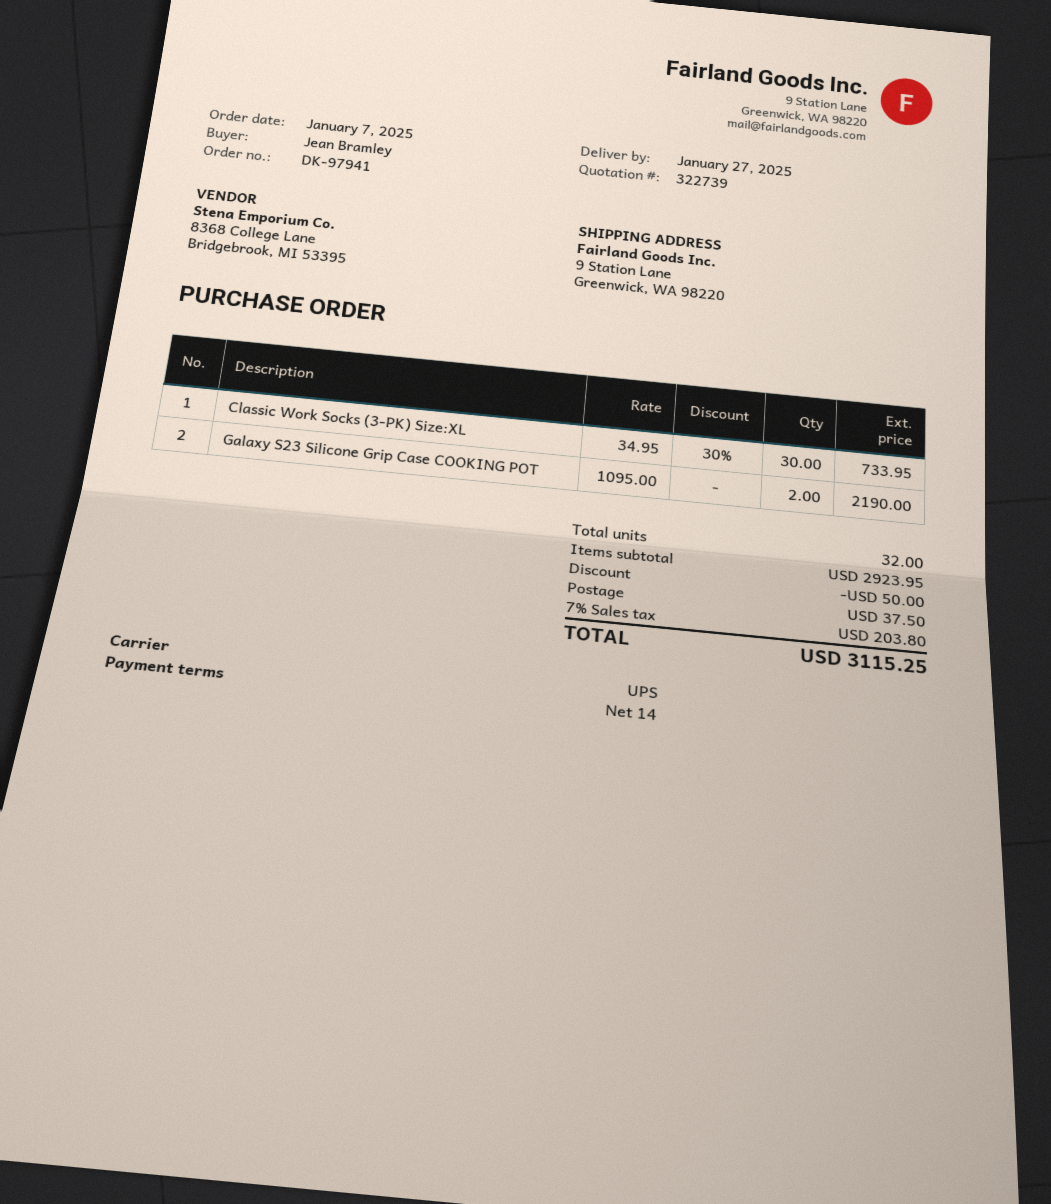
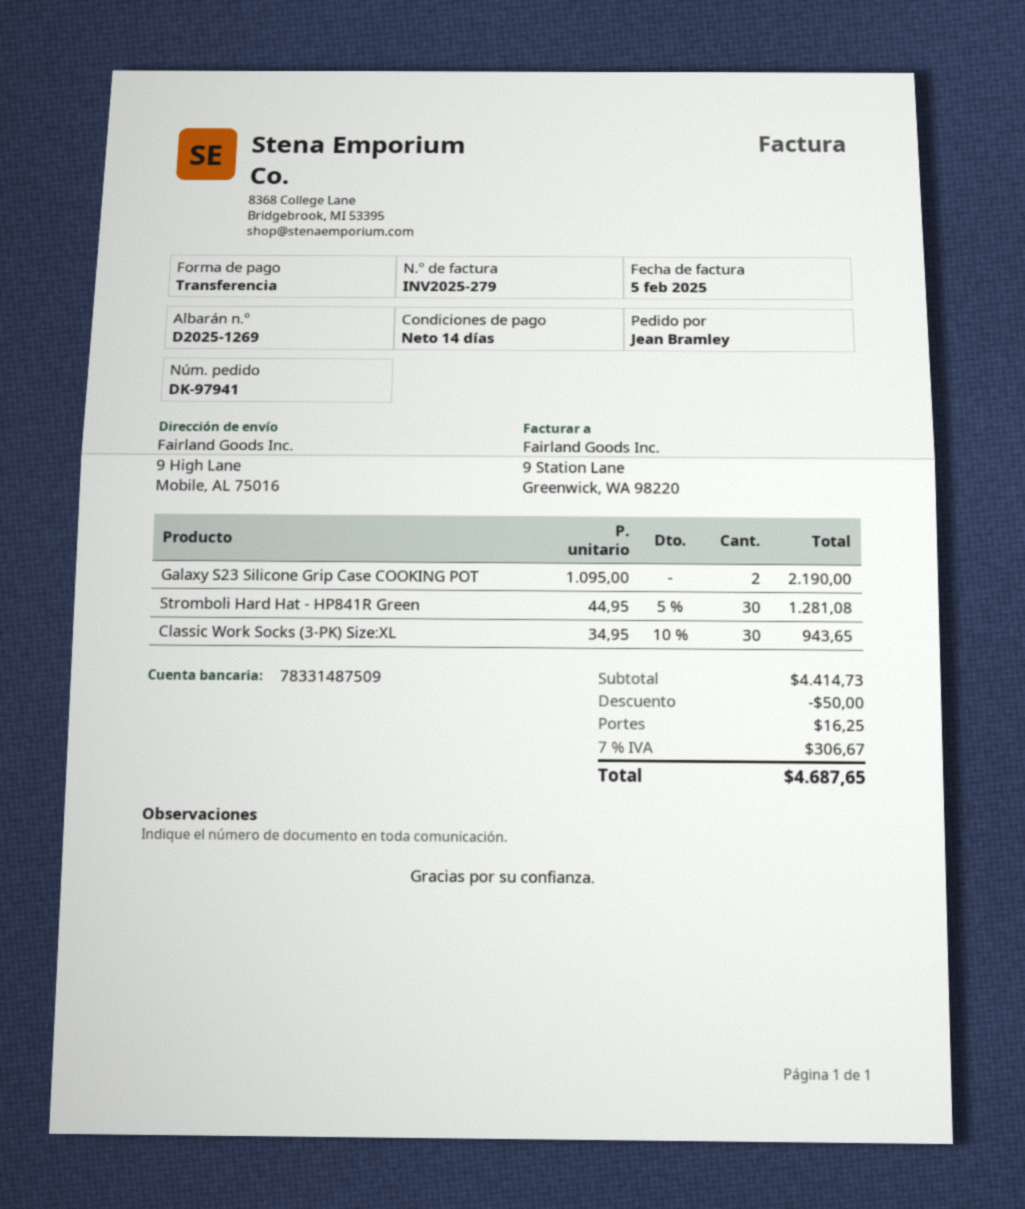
ship to: 9 Station Lane, Greenwick, WA 98220 -> 9 High Lane, Mobile, AL 75016
Classic Work Socks (3-PK) Size:XL: 30 x 34.95 - 30% = 733.95 -> 30 x 34.95 - 10% = 943.65
Stromboli Hard Hat - HP841R Green: none -> 30 x 44.95 - 5% = 1281.08
subtotal: 2923.95 -> 4414.73
shipping: 37.50 -> 16.25
tax: 7% = 203.80 -> 7% = 306.67
total: 3115.25 -> 4687.65

